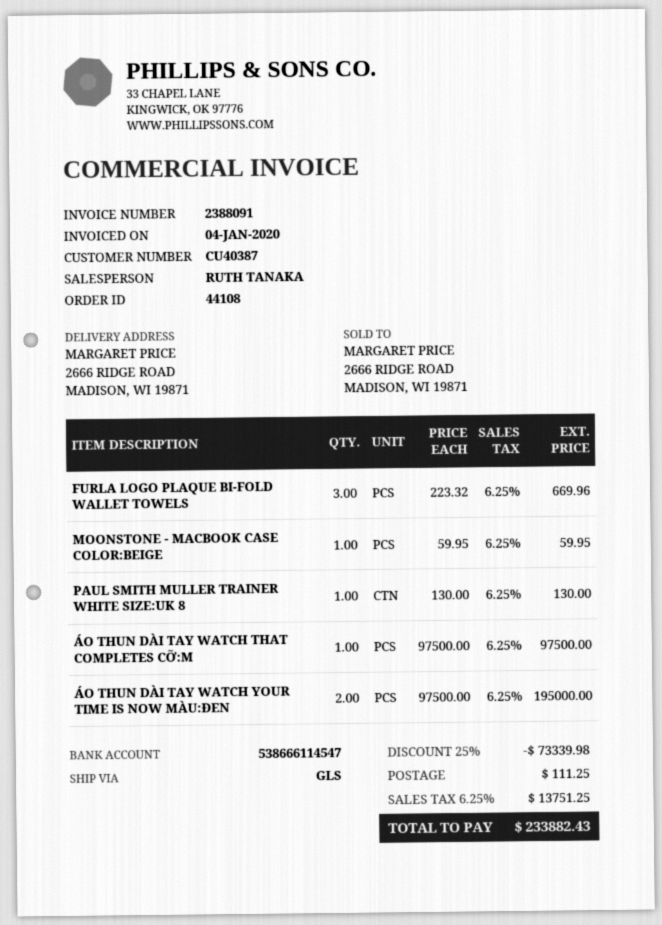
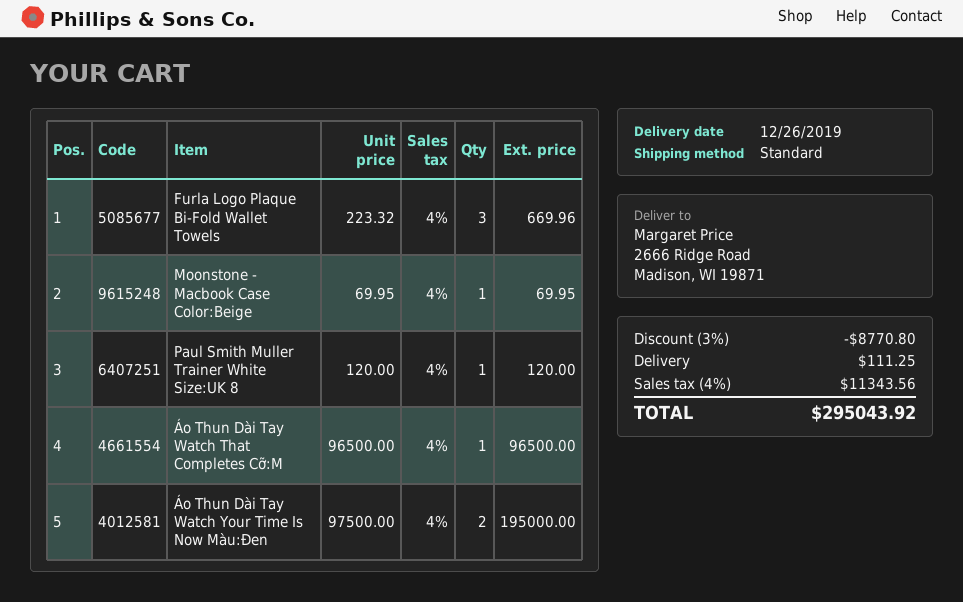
shipping method: GLS -> standard
MOONSTONE - MACBOOK CASE COLOR:BEIGE: 1 x 59.95 = 59.95 -> 1 x 69.95 = 69.95
PAUL SMITH MULLER TRAINER WHITE SIZE:UK 8: 1 x 130.00 = 130.00 -> 1 x 120.00 = 120.00
ÁO THUN DÀI TAY WATCH THAT COMPLETES CỠ:M: 1 x 97500.00 = 97500.00 -> 1 x 96500.00 = 96500.00
discount: 25% = 73339.98 -> 3% = 8770.80
tax: 6.25% = 13751.25 -> 4% = 11343.56
total: 233882.43 -> 295043.92

